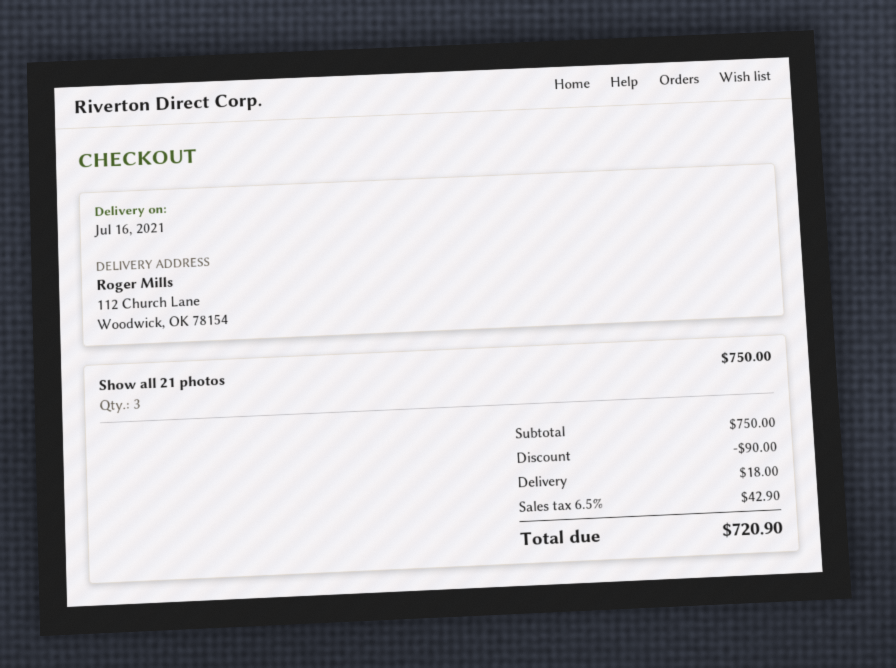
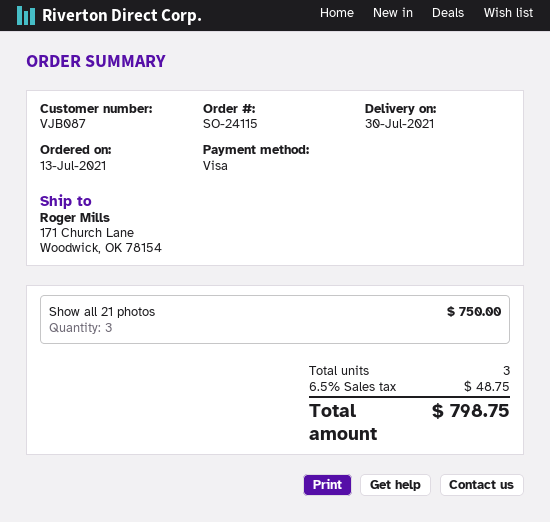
delivery date: 2021-07-16 -> 2021-07-30
ship to: 112 Church Lane, Woodwick, OK 78154 -> 171 Church Lane, Woodwick, OK 78154
discount: 90.00 -> none
shipping: 18.00 -> none
tax: 6.5% = 42.90 -> 6.5% = 48.75
total: 720.90 -> 798.75

